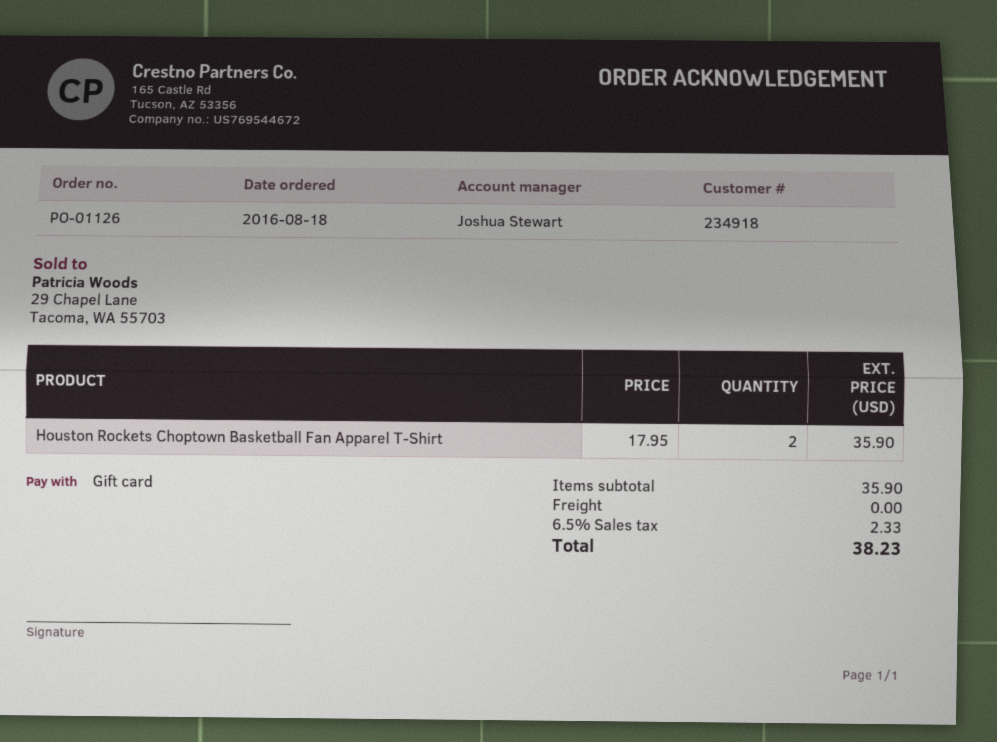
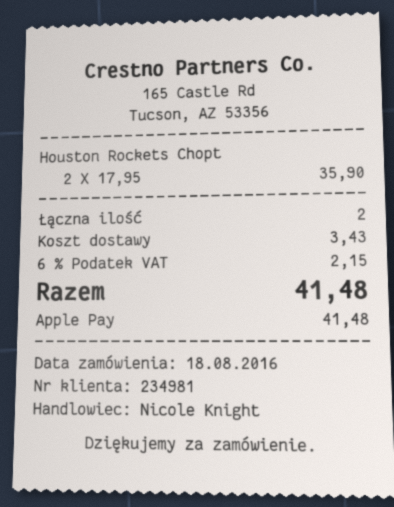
customer number: 234918 -> 234981
sales rep: Joshua Stewart -> Nicole Knight
payment method: gift card -> Apple Pay
shipping: 0.00 -> 3.43
tax: 6.5% = 2.33 -> 6% = 2.15
total: 38.23 -> 41.48

